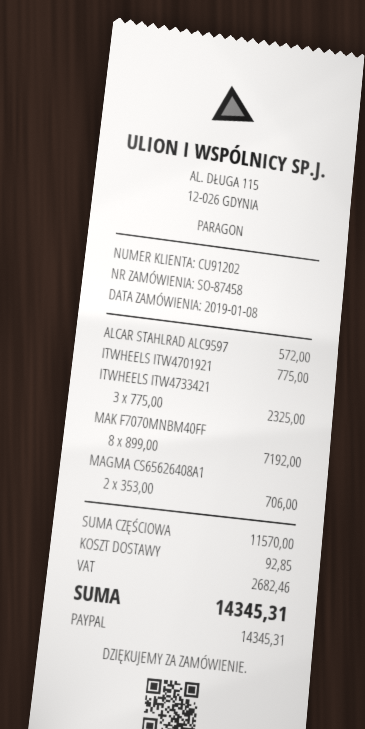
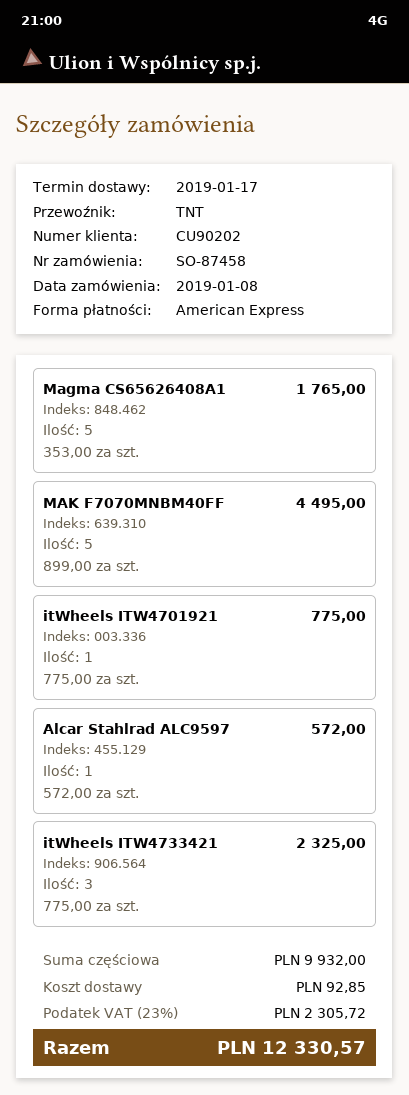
customer number: CU91202 -> CU90202
payment method: PayPal -> American Express
MAK F7070MNBM40FF: 8 x 899.00 = 7192.00 -> 5 x 899.00 = 4495.00
MAGMA CS65626408A1: 2 x 353.00 = 706.00 -> 5 x 353.00 = 1765.00
subtotal: 11570.00 -> 9932.00
tax: 2682.46 -> 2305.72
total: 14345.31 -> 12330.57

